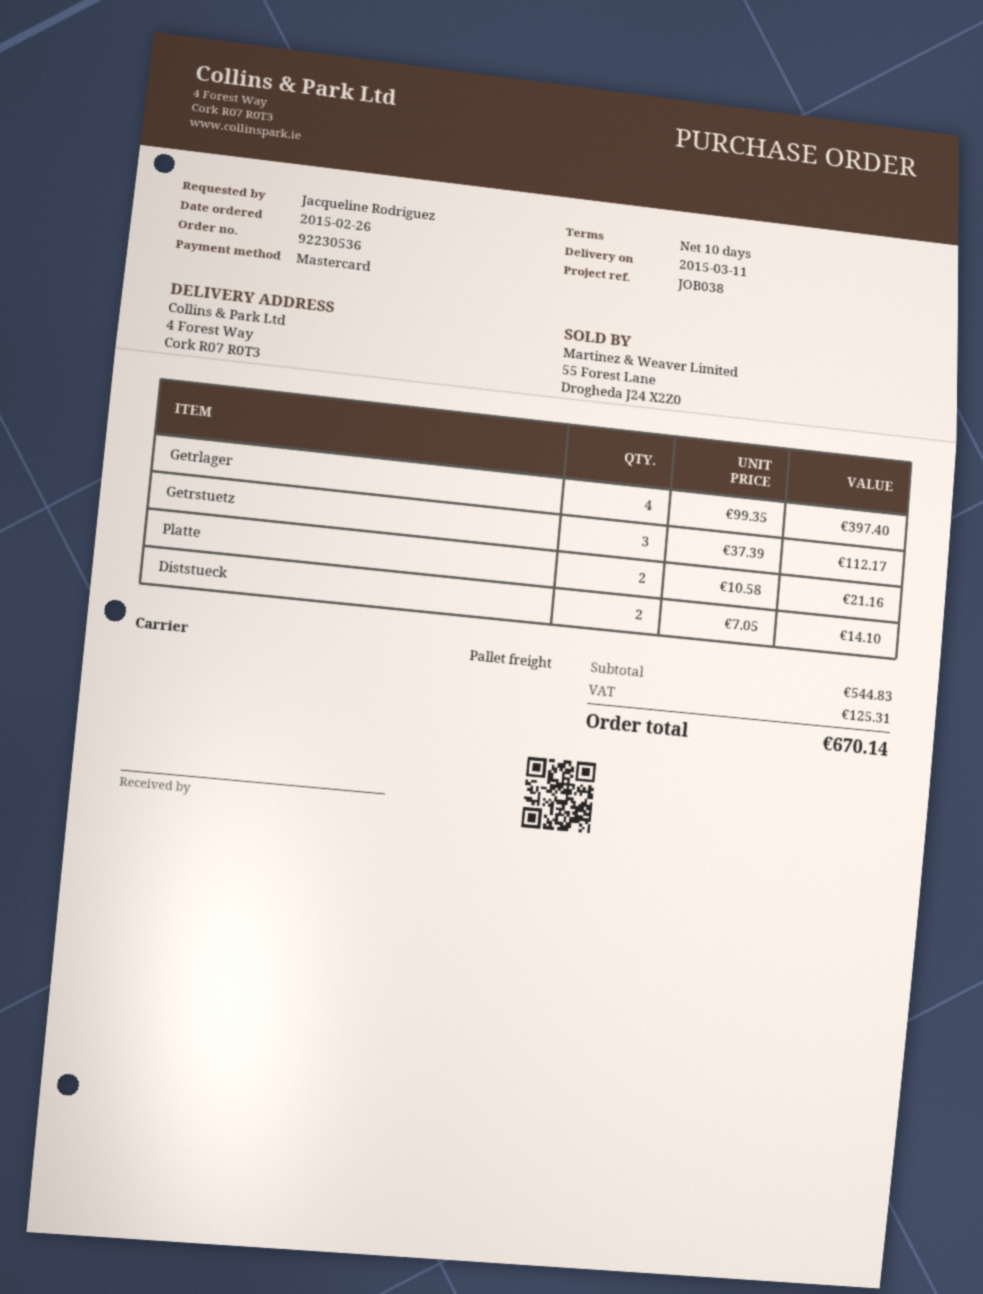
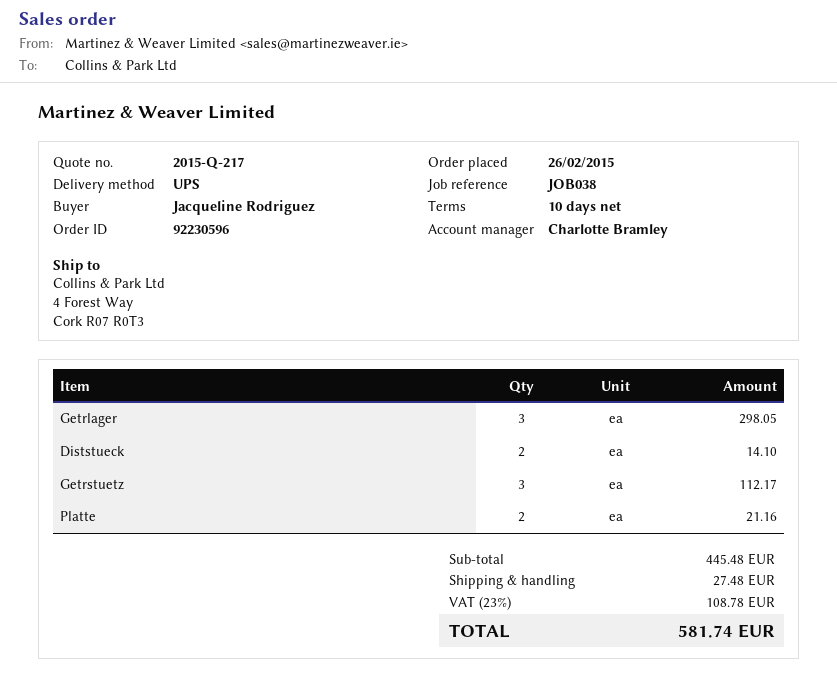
order number: 92230536 -> 92230596
shipping method: pallet freight -> UPS
Getrlager: 4 for 397.40 -> 3 for 298.05
subtotal: 544.83 -> 445.48
shipping: none -> 27.48
tax: 125.31 -> 108.78
total: 670.14 -> 581.74

